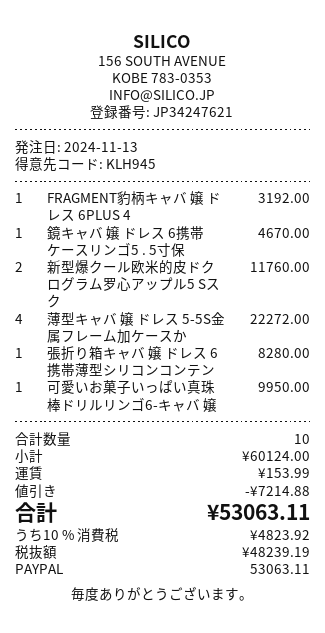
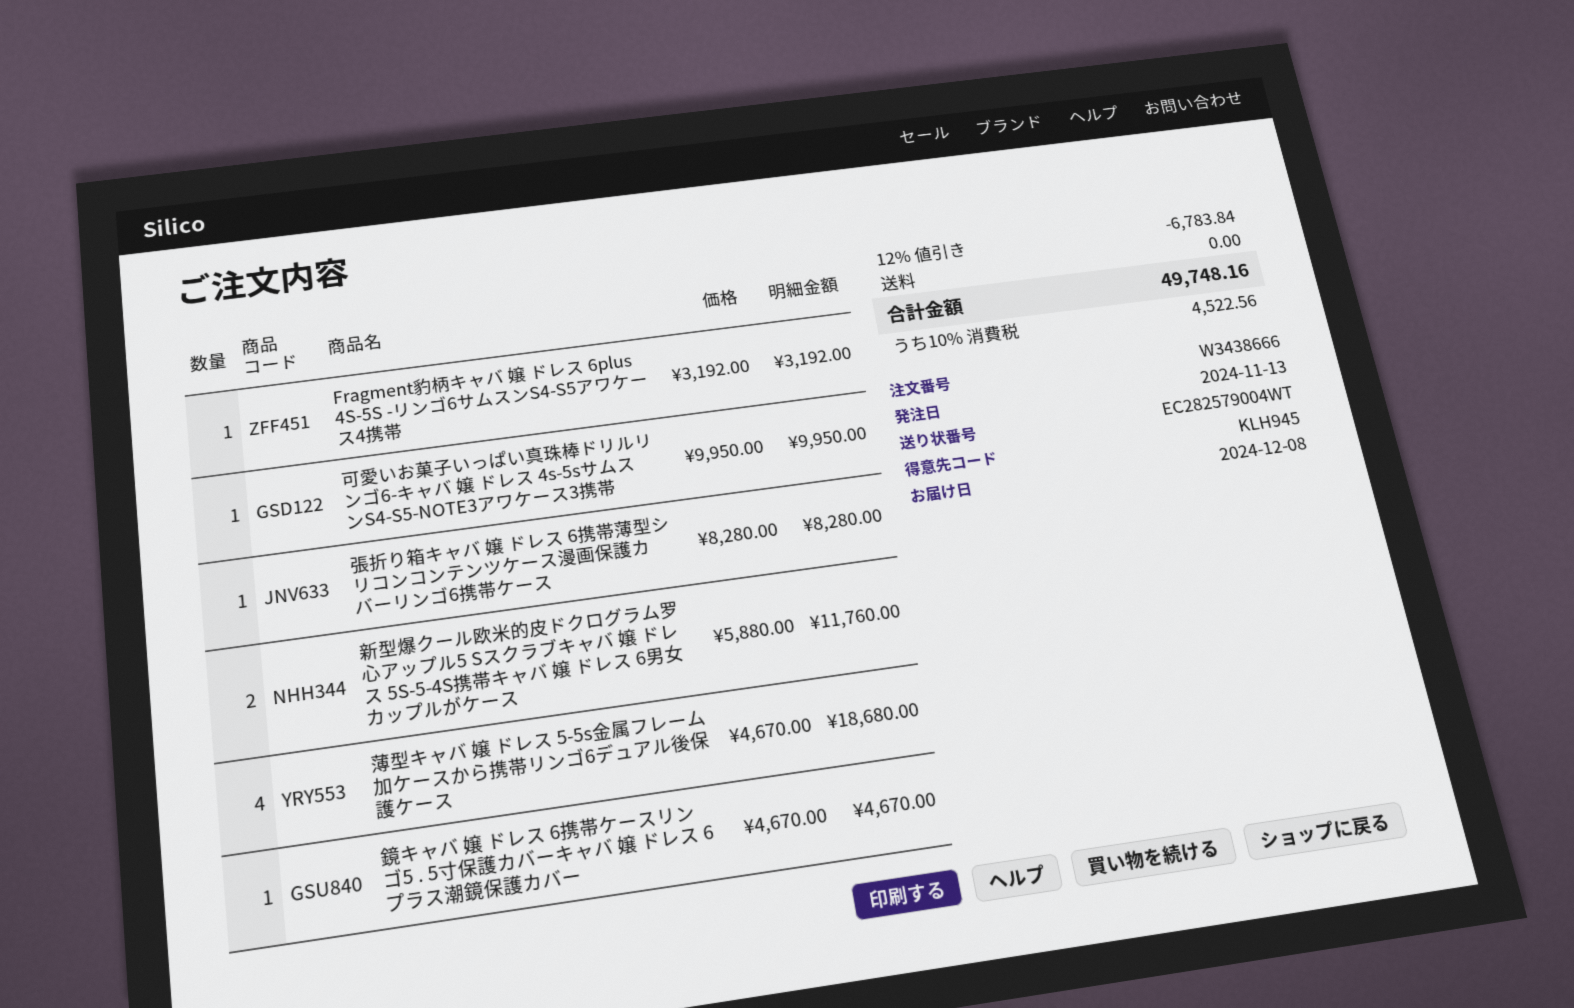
薄型キャバ 嬢 ドレス 5-5S金属フレーム加ケースか: 4 for 22272.00 -> 4 for 18680.00
discount: 7214.88 -> 6783.84
shipping: 153.99 -> 0.00
tax: 10% = 4823.92 -> 10% = 4522.56
total: 53063.11 -> 49748.16

